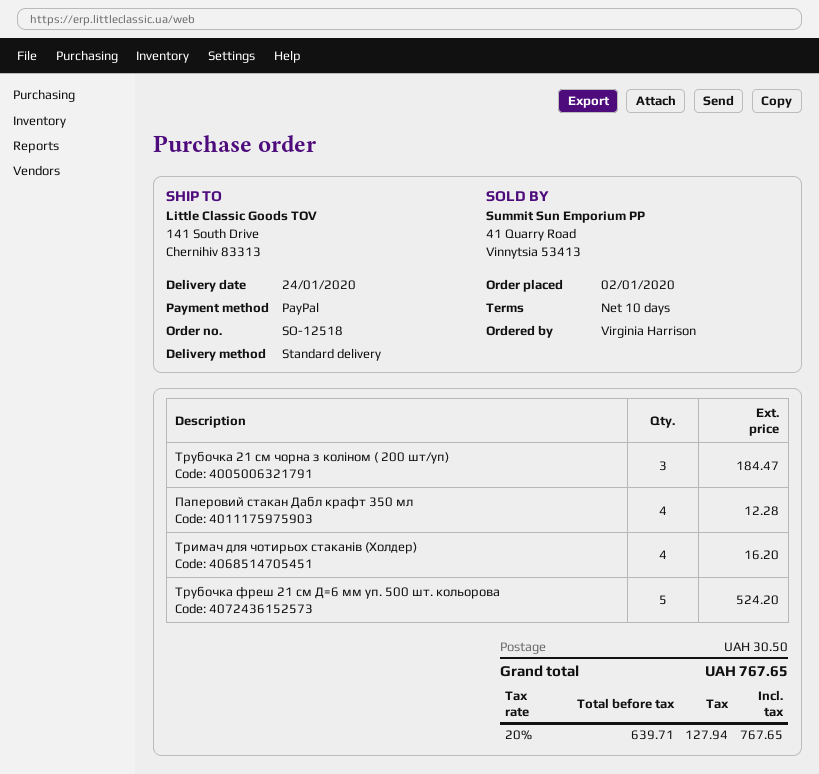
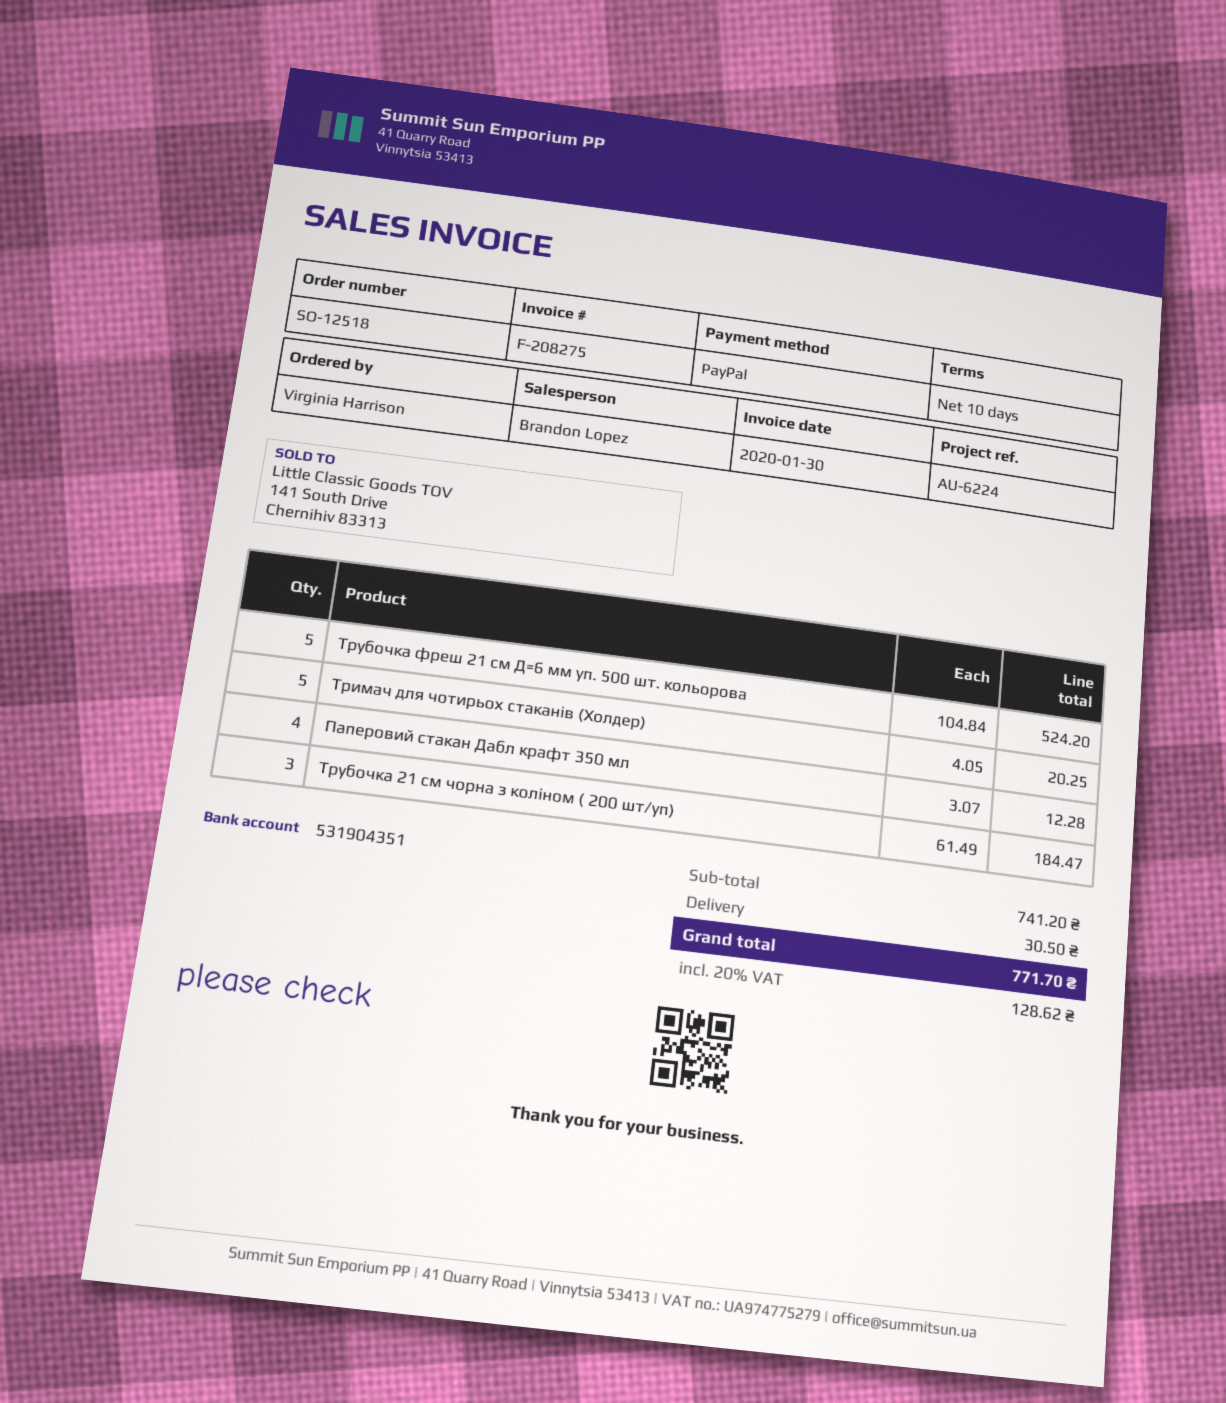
Тримач для чотирьох стаканів (Холдер): 4 for 16.20 -> 5 for 20.25
tax: 20% = 127.94 -> 20% = 128.62
total: 767.65 -> 771.70

